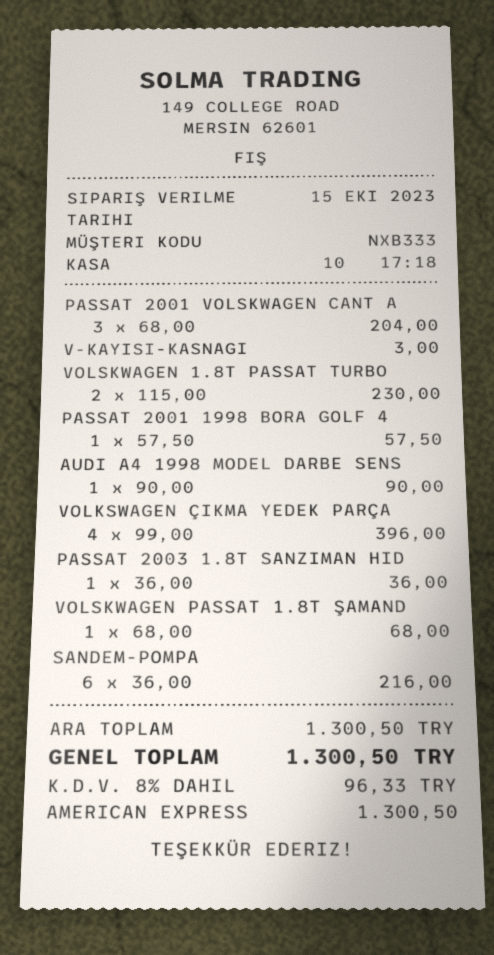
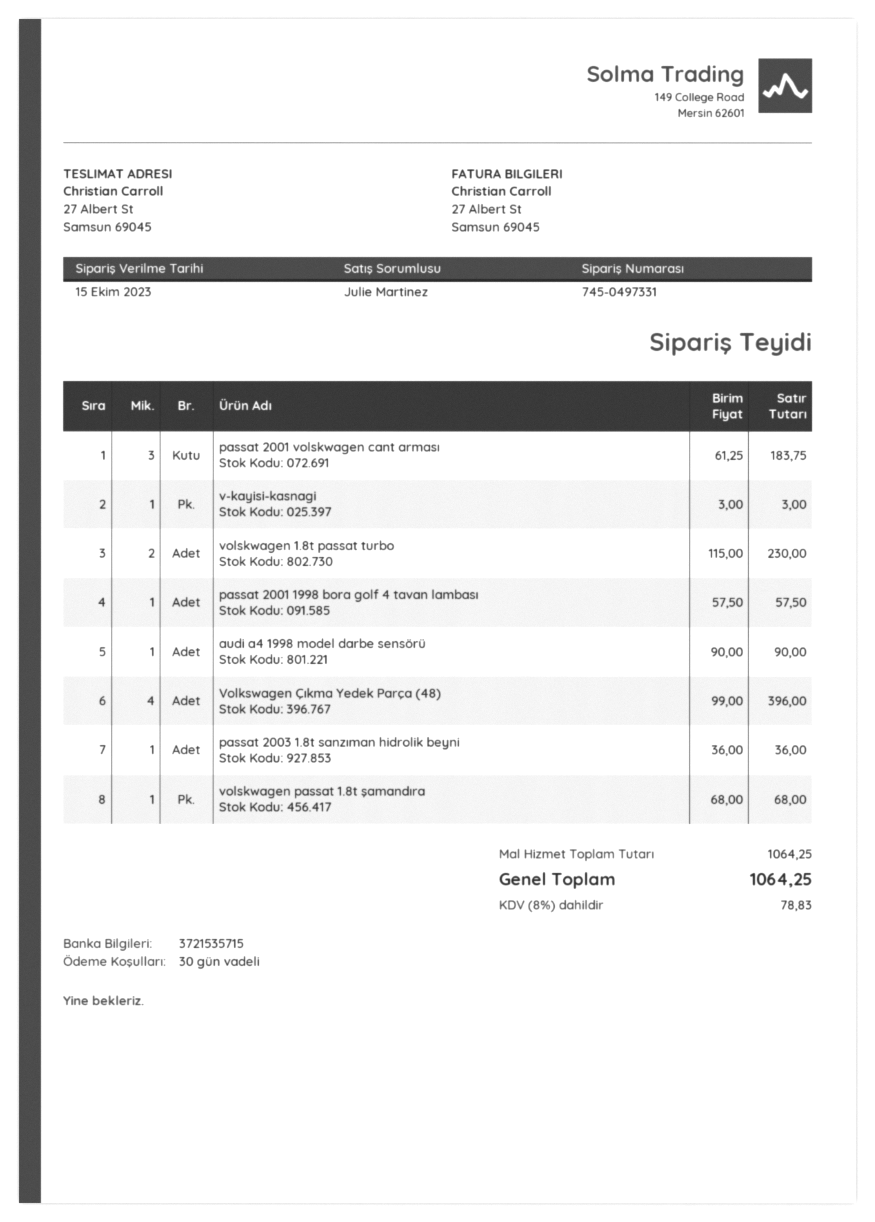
PASSAT 2001 VOLSKWAGEN CANT A: 3 x 68.00 = 204.00 -> 3 x 61.25 = 183.75
SANDEM-POMPA: 6 x 36.00 = 216.00 -> none
subtotal: 1300.50 -> 1064.25
tax: 8% = 96.33 -> 8% = 78.83
total: 1300.50 -> 1064.25

